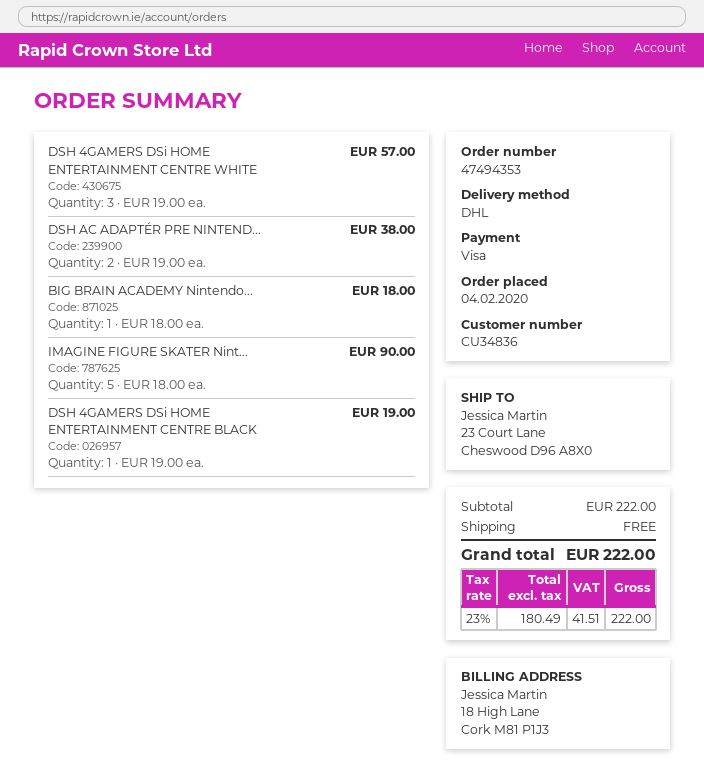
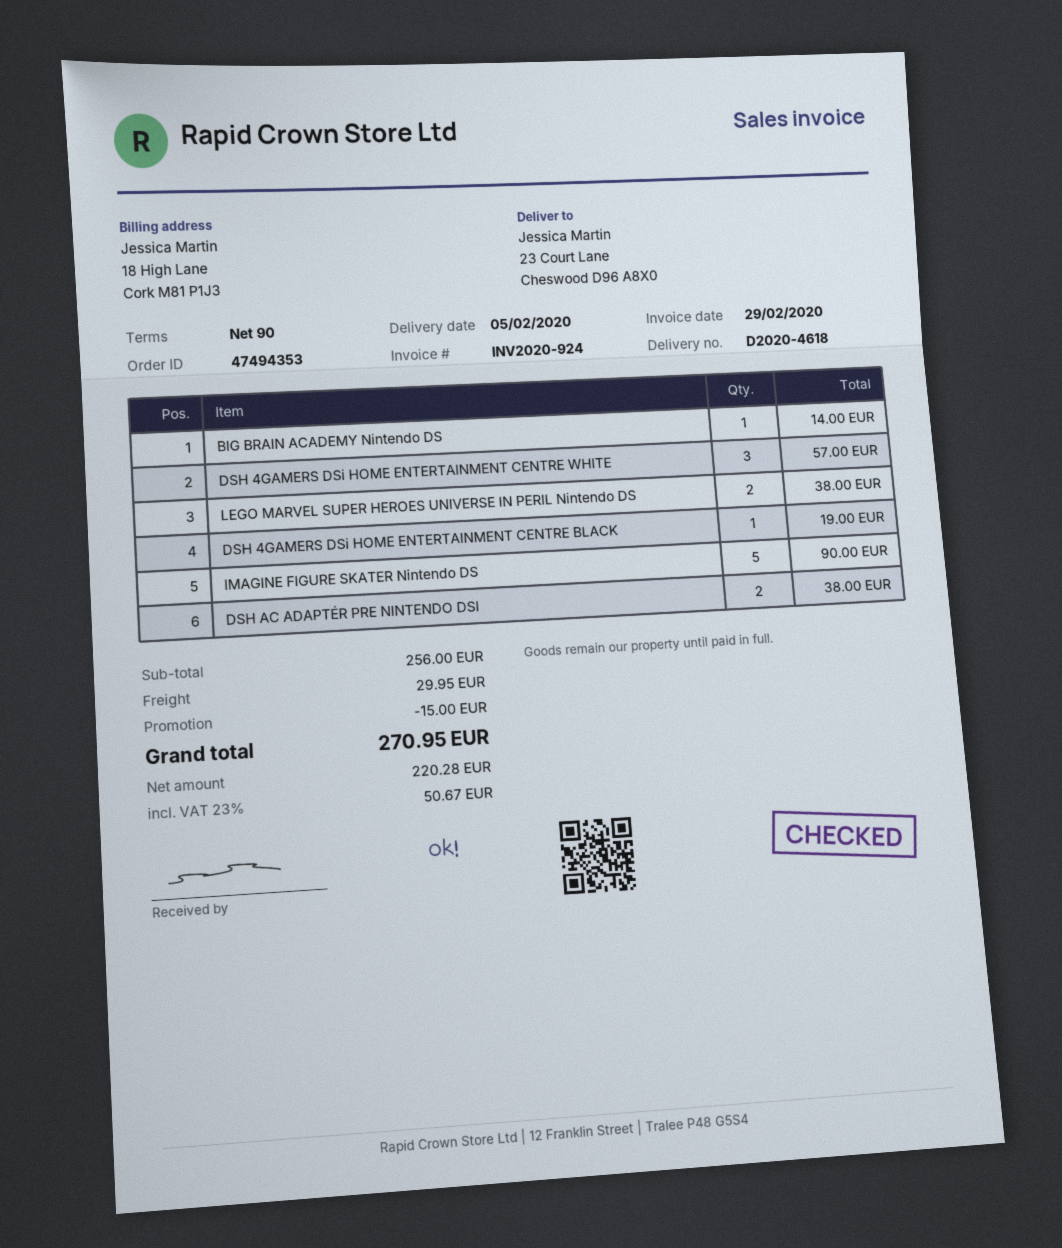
BIG BRAIN ACADEMY Nintendo...: 1 for 18.00 -> 1 for 14.00
LEGO MARVEL SUPER HEROES UNIVERSE IN PERIL Nintendo DS: none -> 2 for 38.00
subtotal: 222.00 -> 256.00
discount: none -> 15.00
shipping: 0.00 -> 29.95
net: 180.49 -> 220.28
tax: 23% = 41.51 -> 23% = 50.67
total: 222.00 -> 270.95

